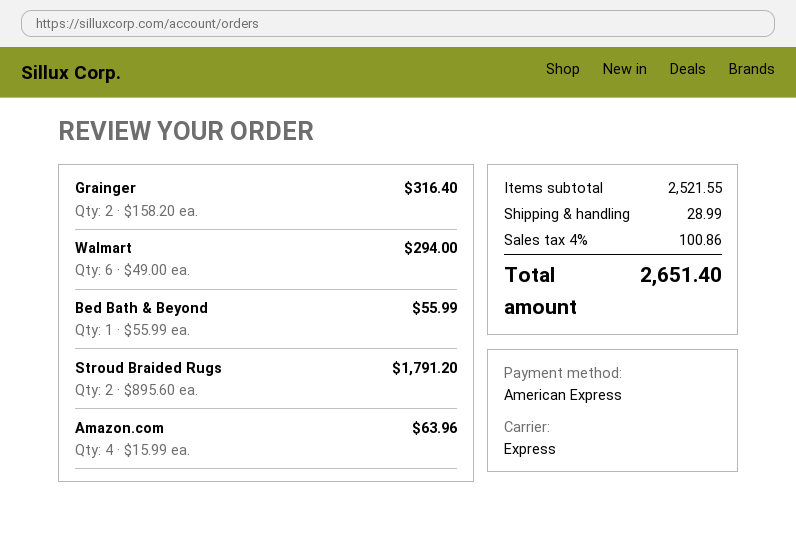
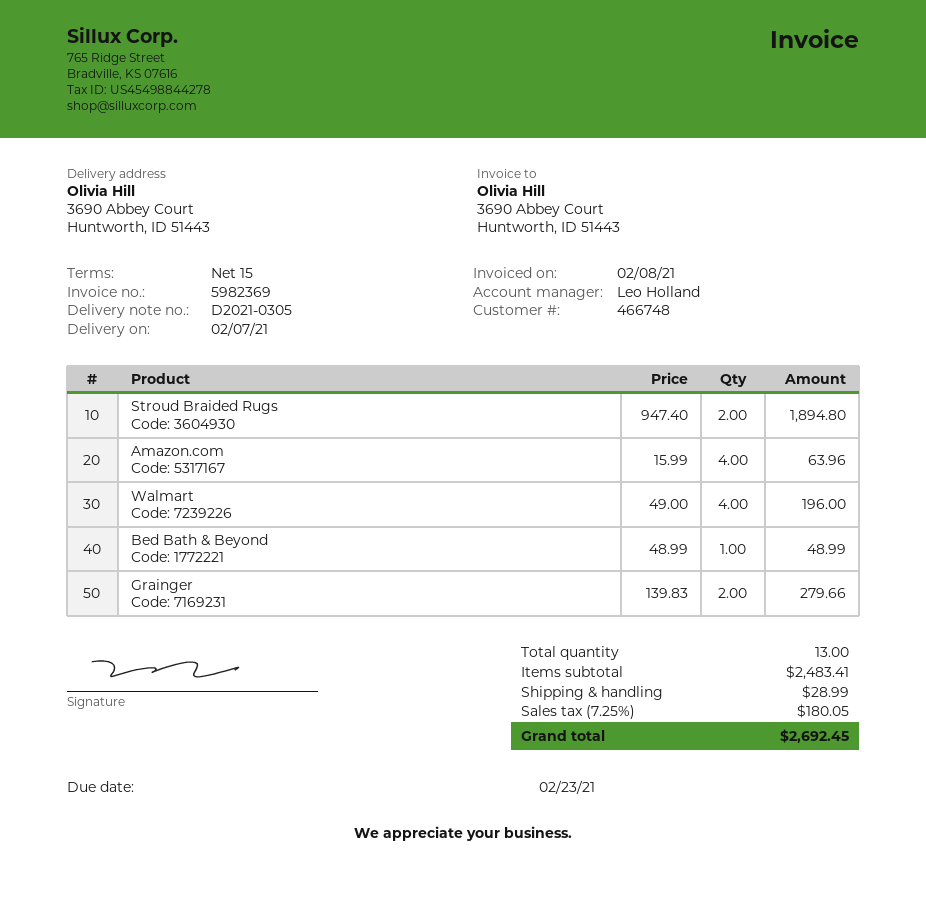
Grainger: 2 x 158.20 = 316.40 -> 2 x 139.83 = 279.66
Walmart: 6 x 49.00 = 294.00 -> 4 x 49.00 = 196.00
Bed Bath & Beyond: 1 x 55.99 = 55.99 -> 1 x 48.99 = 48.99
Stroud Braided Rugs: 2 x 895.60 = 1791.20 -> 2 x 947.40 = 1894.80
subtotal: 2521.55 -> 2483.41
tax: 4% = 100.86 -> 7.25% = 180.05
total: 2651.40 -> 2692.45

